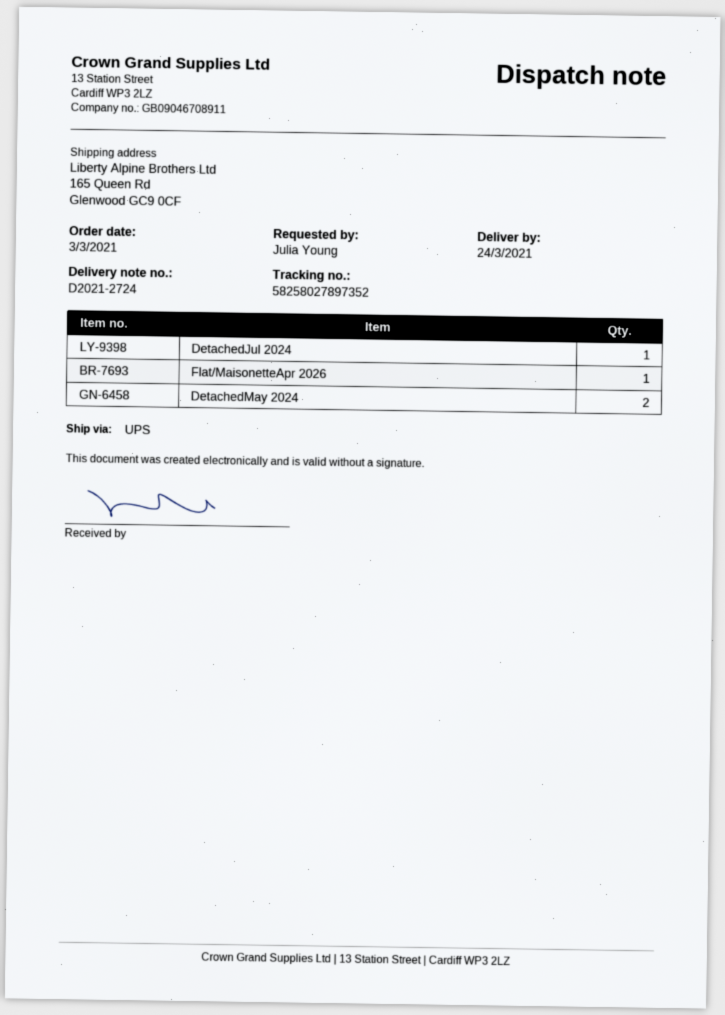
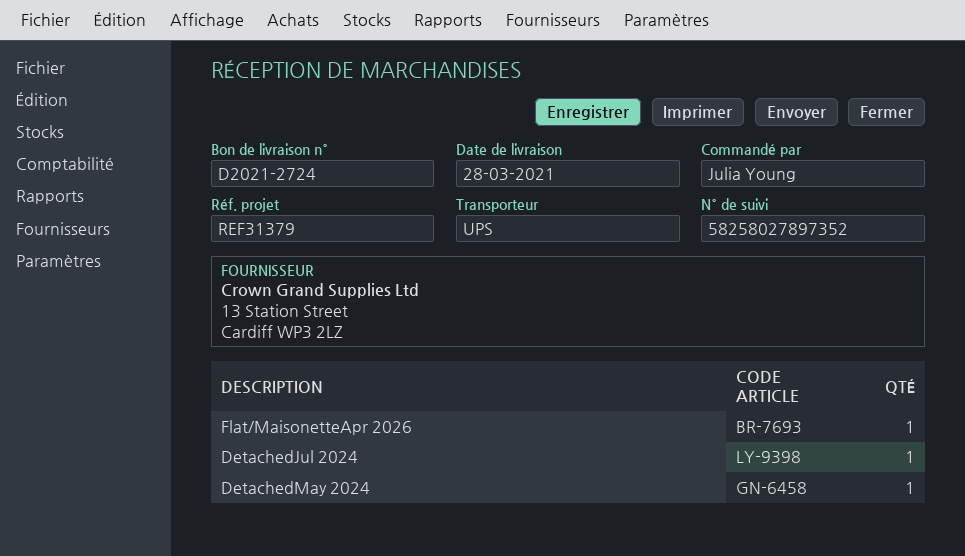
delivery date: 2021-03-24 -> 2021-03-28
DetachedMay 2024: 2 -> 1

